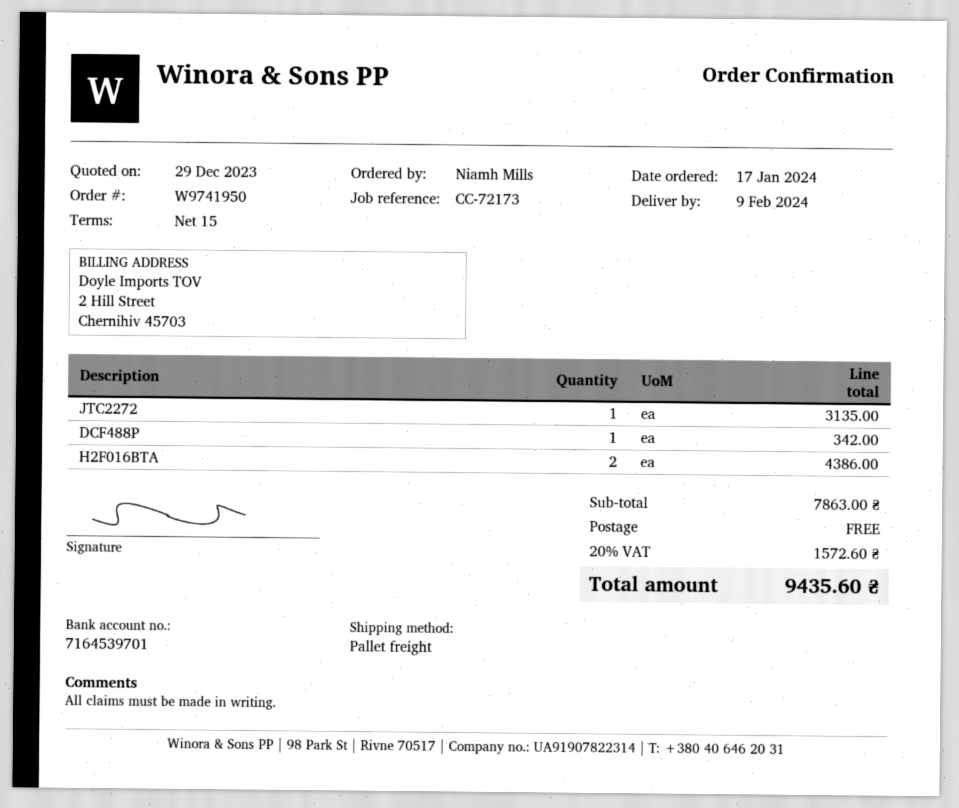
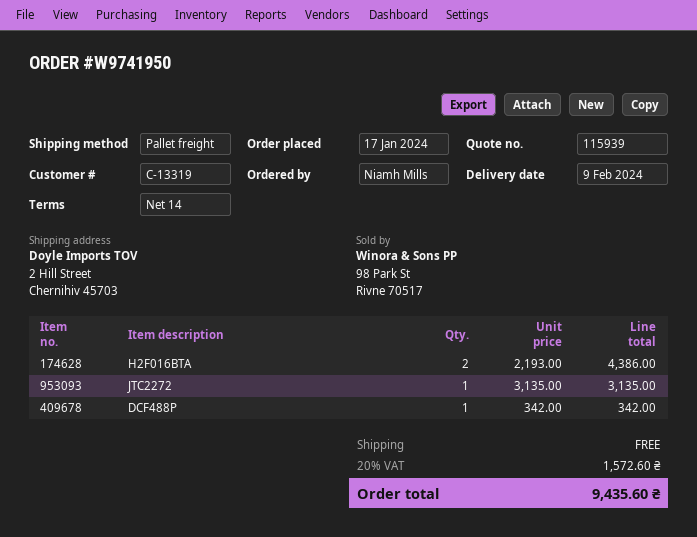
payment terms: 15 days -> 14 days

